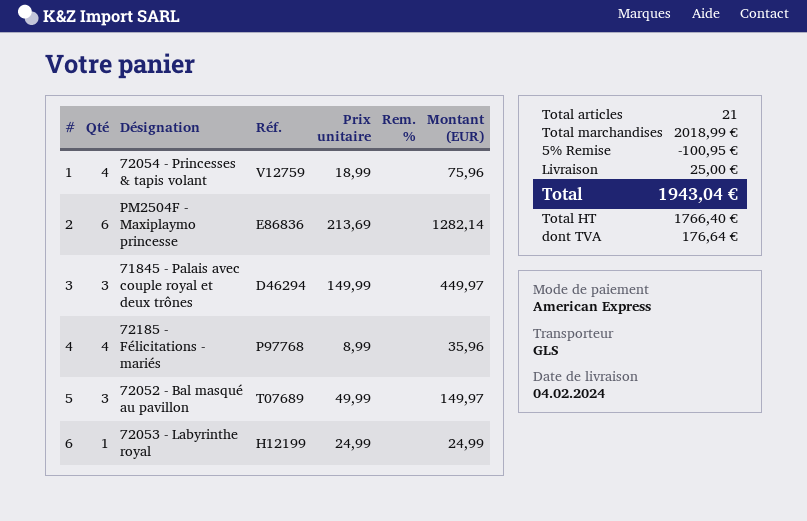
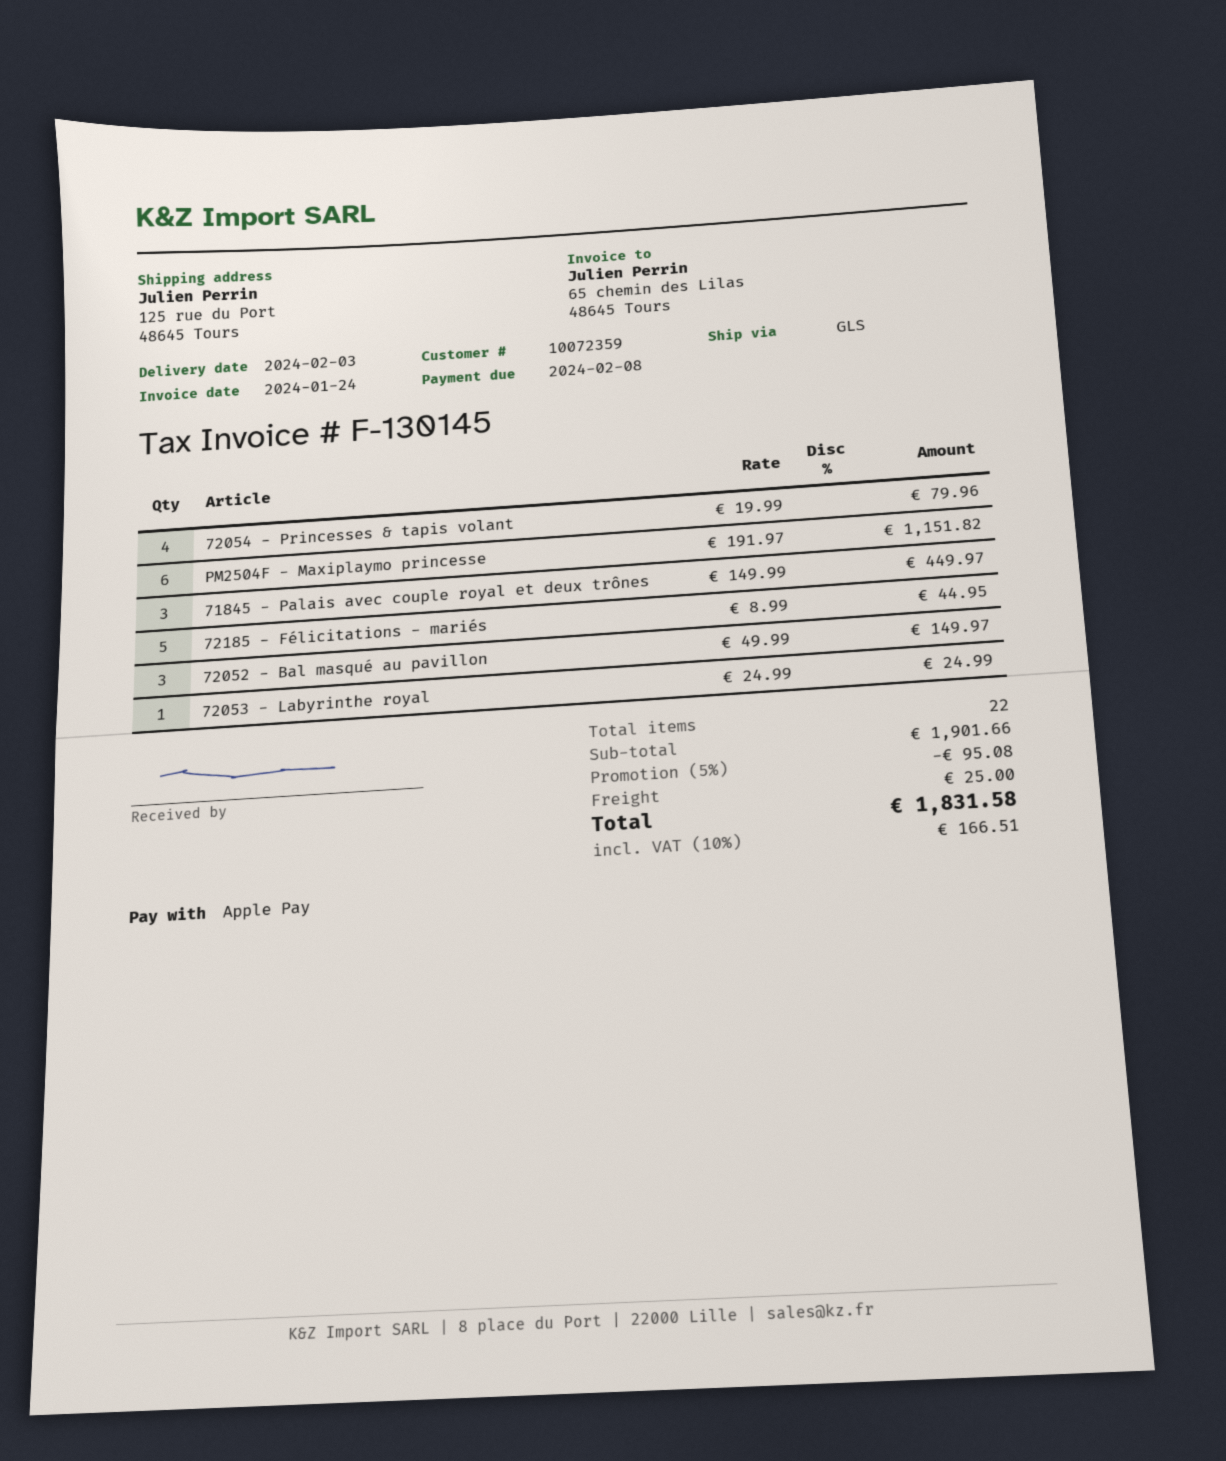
delivery date: 2024-02-04 -> 2024-02-03
payment method: American Express -> Apple Pay
72054 - Princesses & tapis volant: 4 x 18.99 = 75.96 -> 4 x 19.99 = 79.96
PM2504F - Maxiplaymo princesse: 6 x 213.69 = 1282.14 -> 6 x 191.97 = 1151.82
72185 - Félicitations - mariés: 4 x 8.99 = 35.96 -> 5 x 8.99 = 44.95
total quantity: 21 -> 22
subtotal: 2018.99 -> 1901.66
discount: 5% = 100.95 -> 5% = 95.08
tax: 176.64 -> 166.51
total: 1943.04 -> 1831.58

